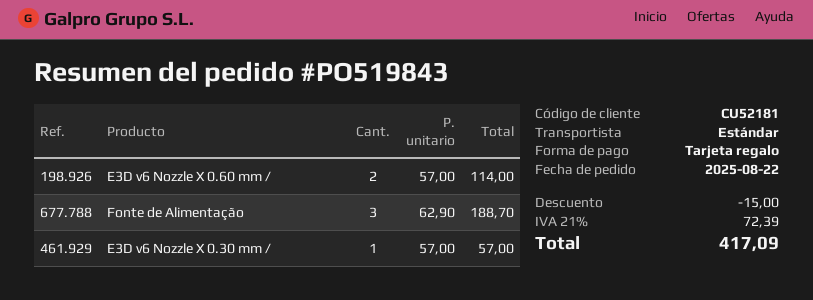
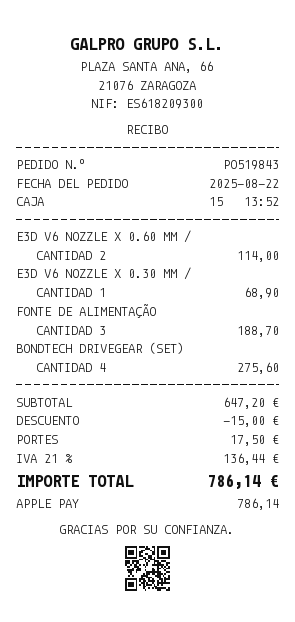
payment method: gift card -> Apple Pay
E3D v6 Nozzle X 0.30 mm /: 1 for 57.00 -> 1 for 68.90
BONDTECH DRIVEGEAR (SET): none -> 4 for 275.60
shipping: none -> 17.50
tax: 21% = 72.39 -> 21% = 136.44
total: 417.09 -> 786.14

